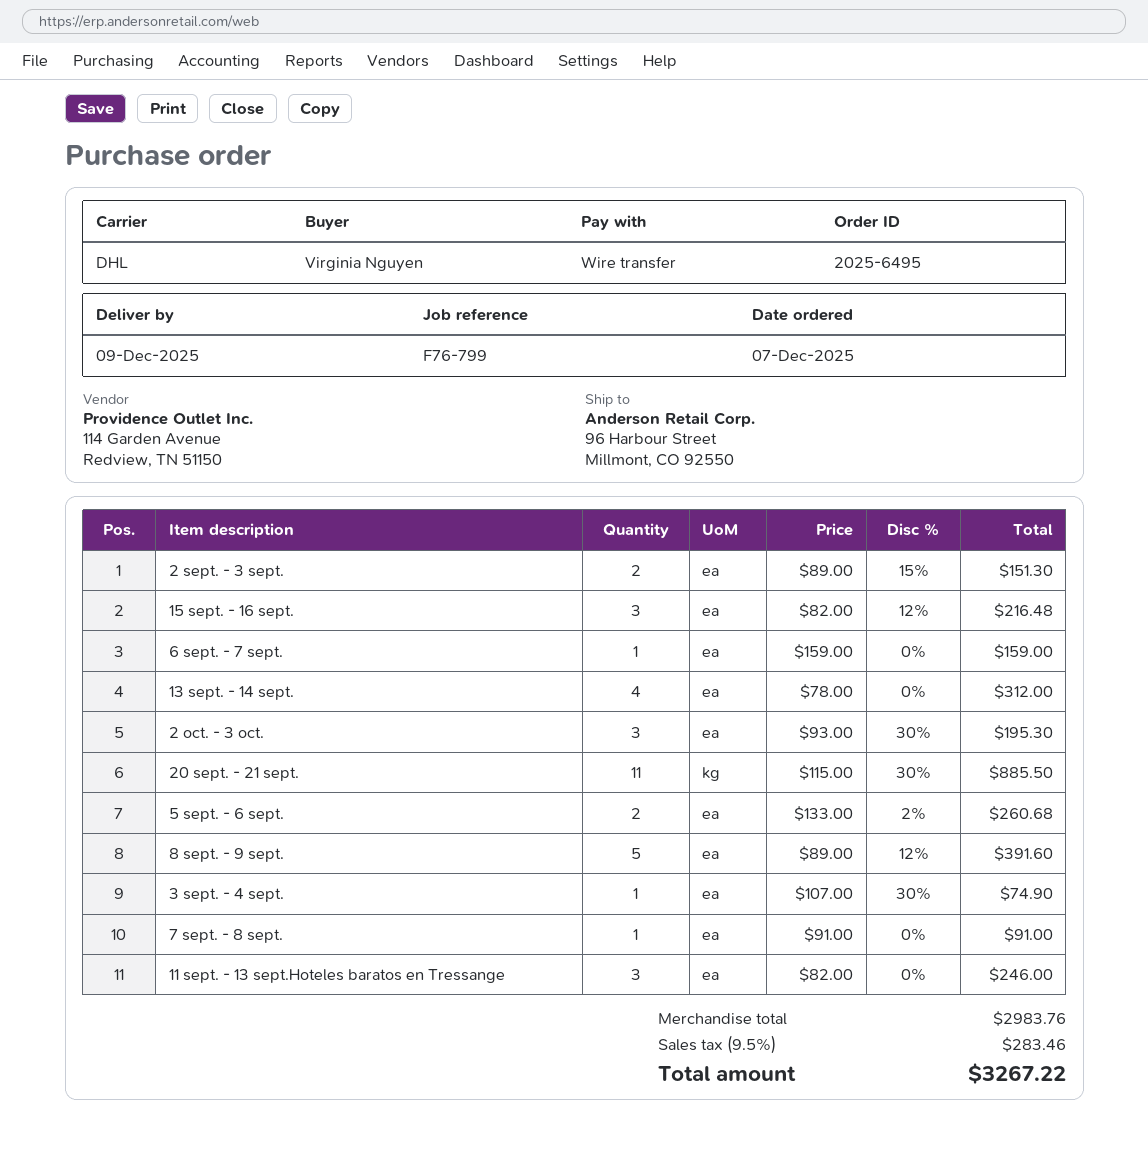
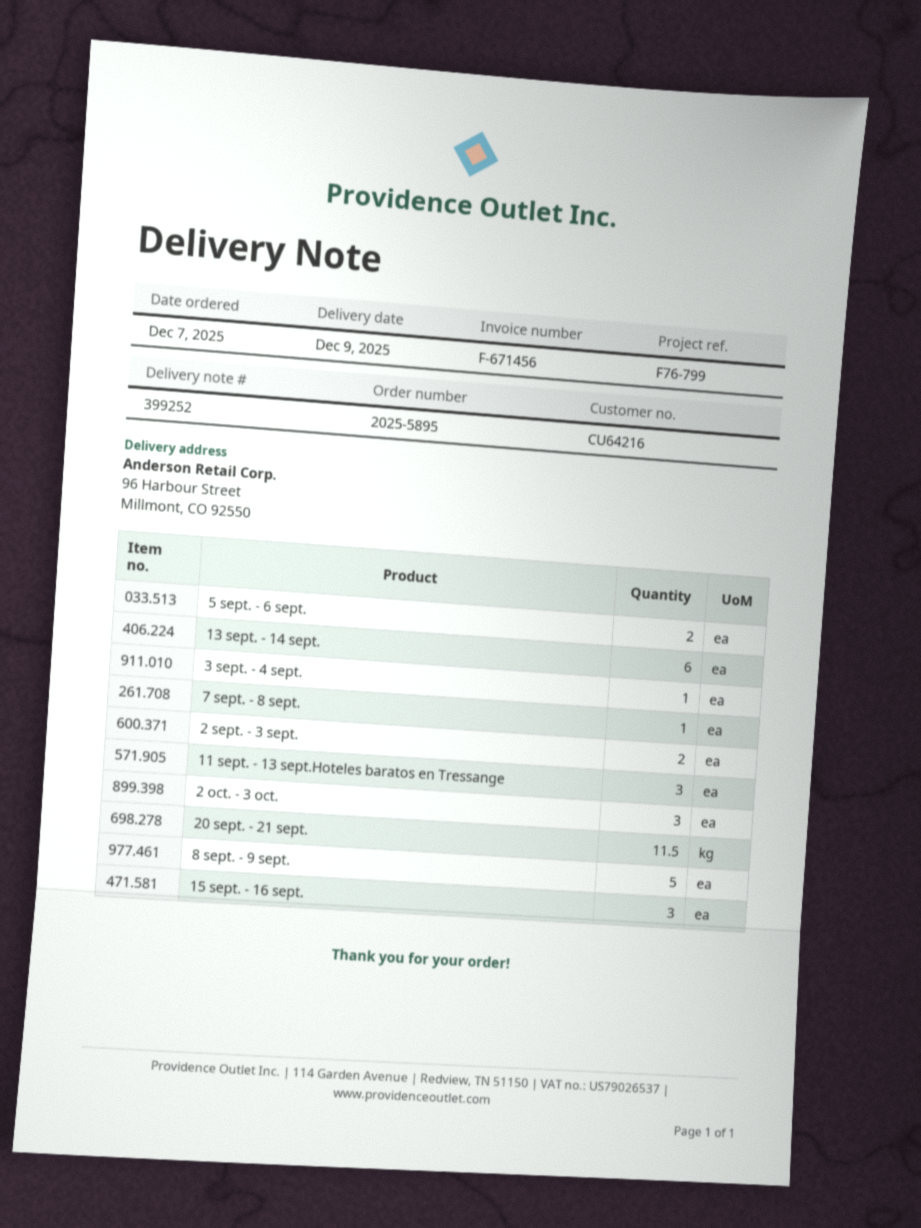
order number: 2025-6495 -> 2025-5895
6 sept. - 7 sept.: 1 -> none
13 sept. - 14 sept.: 4 -> 6
20 sept. - 21 sept.: 11 -> 11.5

